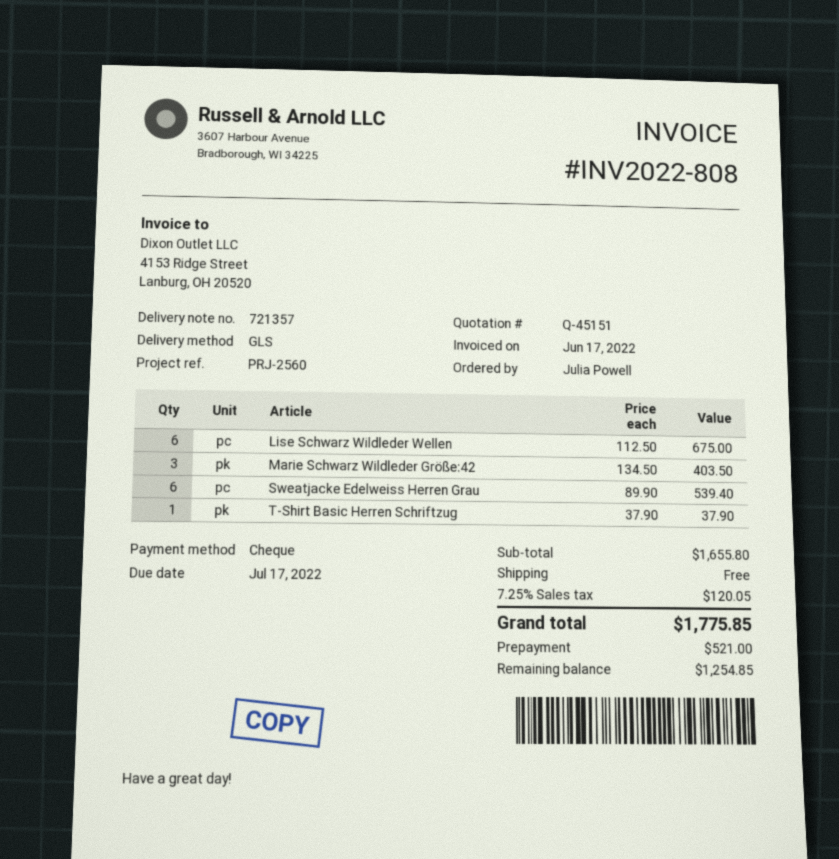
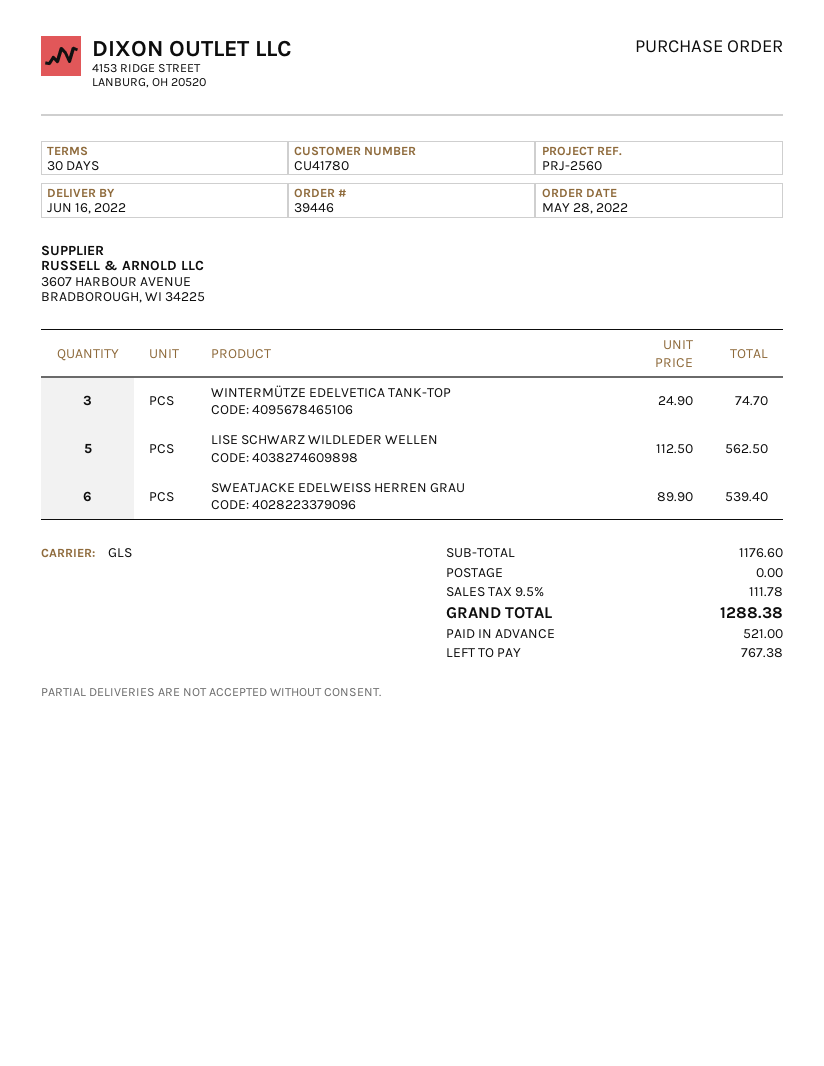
Lise Schwarz Wildleder Wellen: 6 x 112.50 = 675.00 -> 5 x 112.50 = 562.50
Marie Schwarz Wildleder Größe:42: 3 x 134.50 = 403.50 -> none
T-Shirt Basic Herren Schriftzug: 1 x 37.90 = 37.90 -> none
WINTERMÜTZE EDELVETICA TANK-TOP: none -> 3 x 24.90 = 74.70
subtotal: 1655.80 -> 1176.60
tax: 7.25% = 120.05 -> 9.5% = 111.78
total: 1775.85 -> 1288.38
balance: 1254.85 -> 767.38

